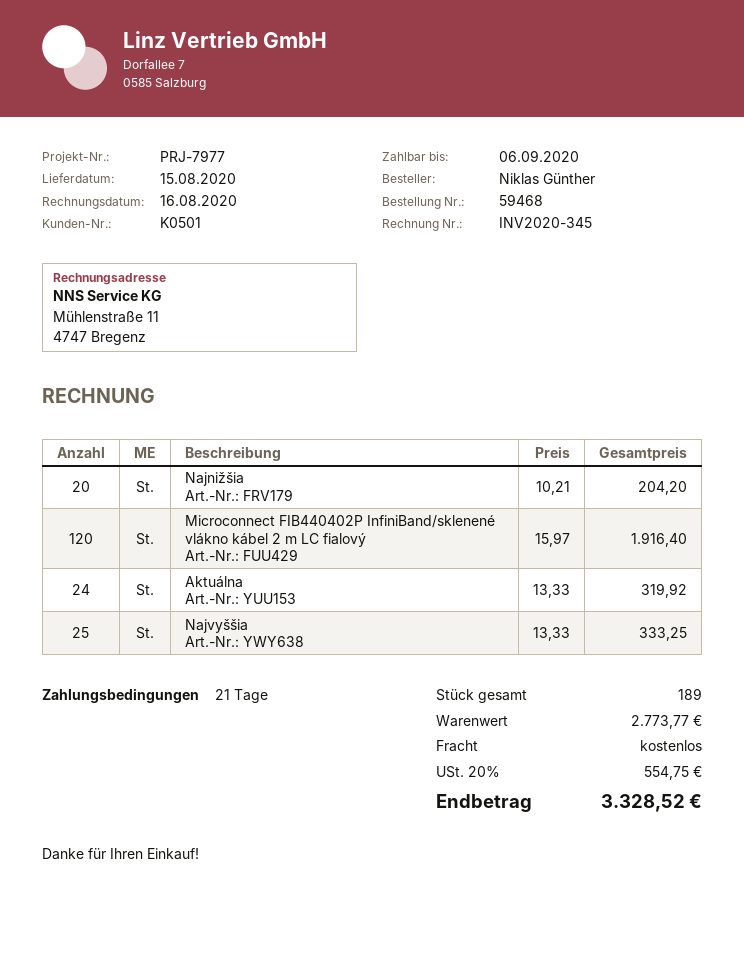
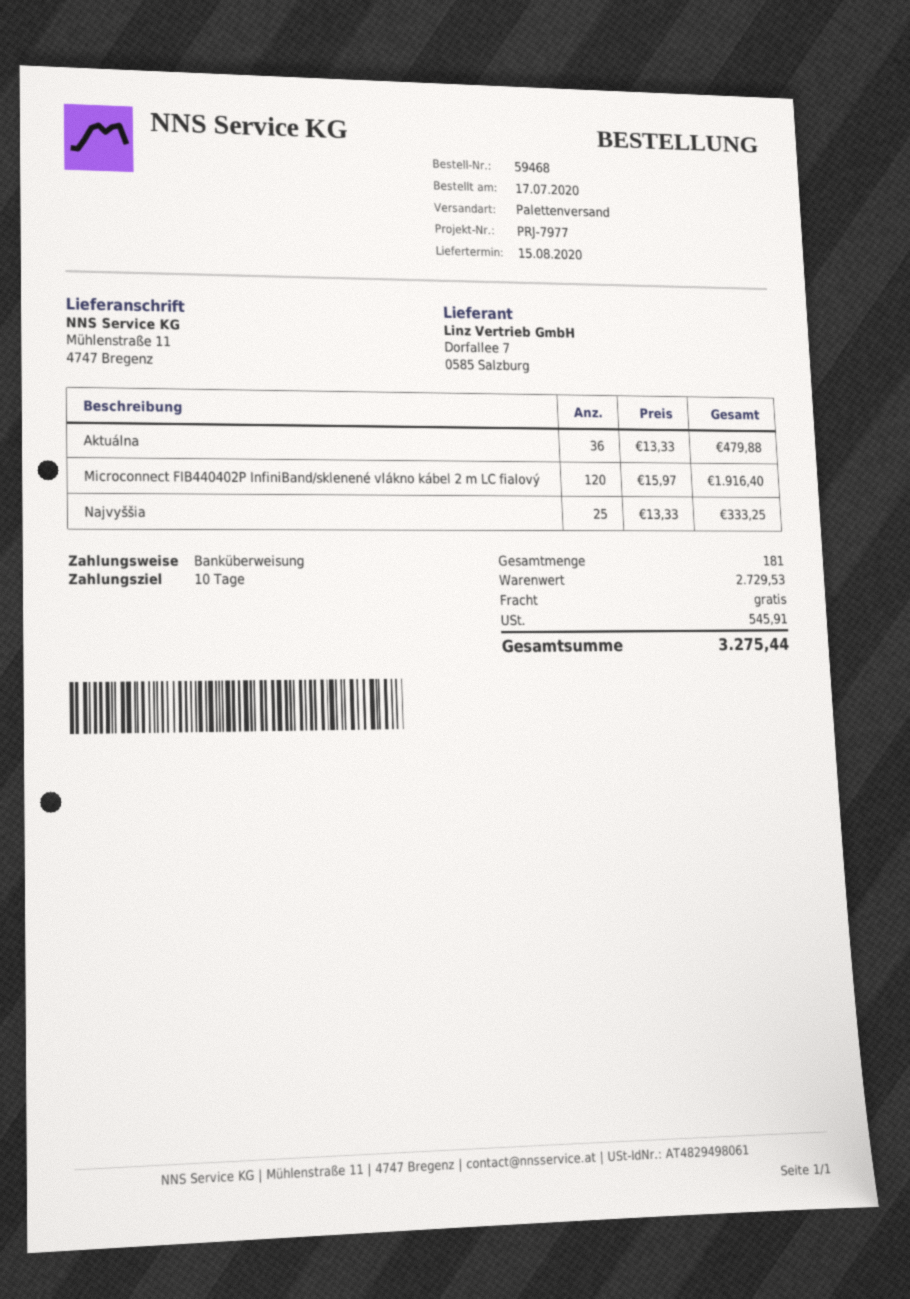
payment terms: 21 days -> 10 days
Najnižšia: 20 x 10.21 = 204.20 -> none
Aktuálna: 24 x 13.33 = 319.92 -> 36 x 13.33 = 479.88
total quantity: 189 -> 181
subtotal: 2773.77 -> 2729.53
tax: 554.75 -> 545.91
total: 3328.52 -> 3275.44

